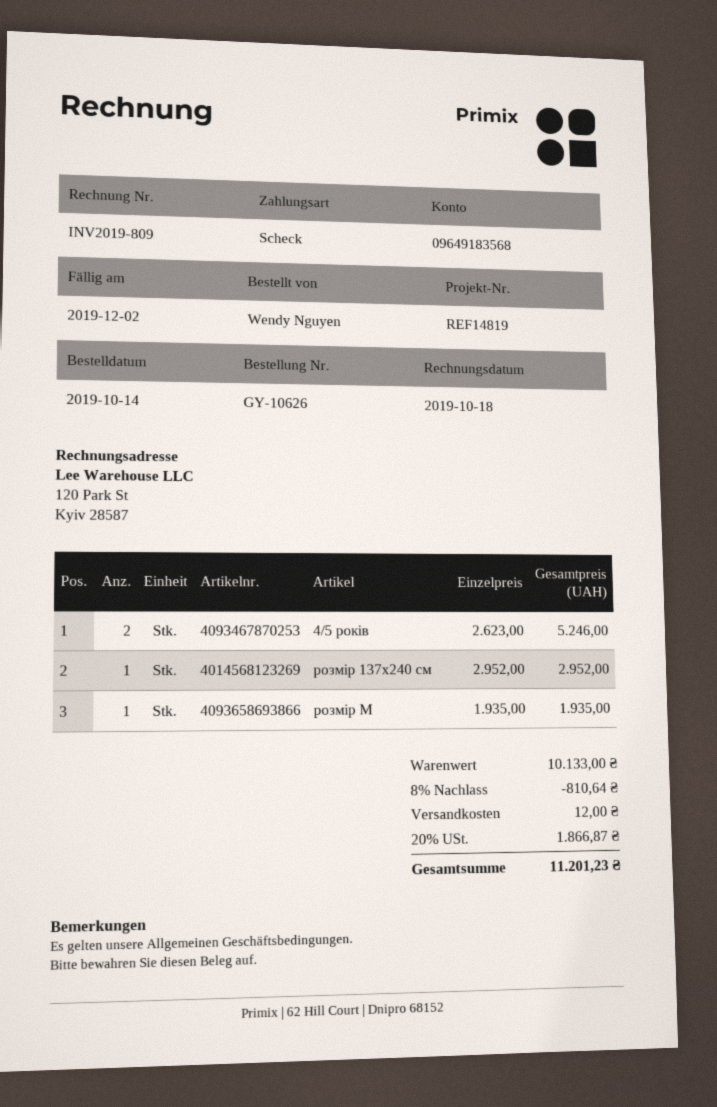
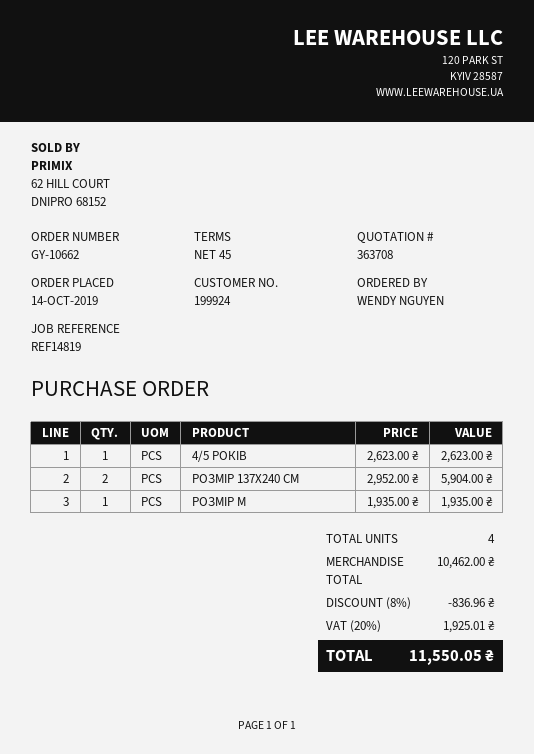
order number: GY-10626 -> GY-10662
4/5 років: 2 x 2623.00 = 5246.00 -> 1 x 2623.00 = 2623.00
розмір 137х240 см: 1 x 2952.00 = 2952.00 -> 2 x 2952.00 = 5904.00
subtotal: 10133.00 -> 10462.00
discount: 8% = 810.64 -> 8% = 836.96
shipping: 12.00 -> none
tax: 20% = 1866.87 -> 20% = 1925.01
total: 11201.23 -> 11550.05

